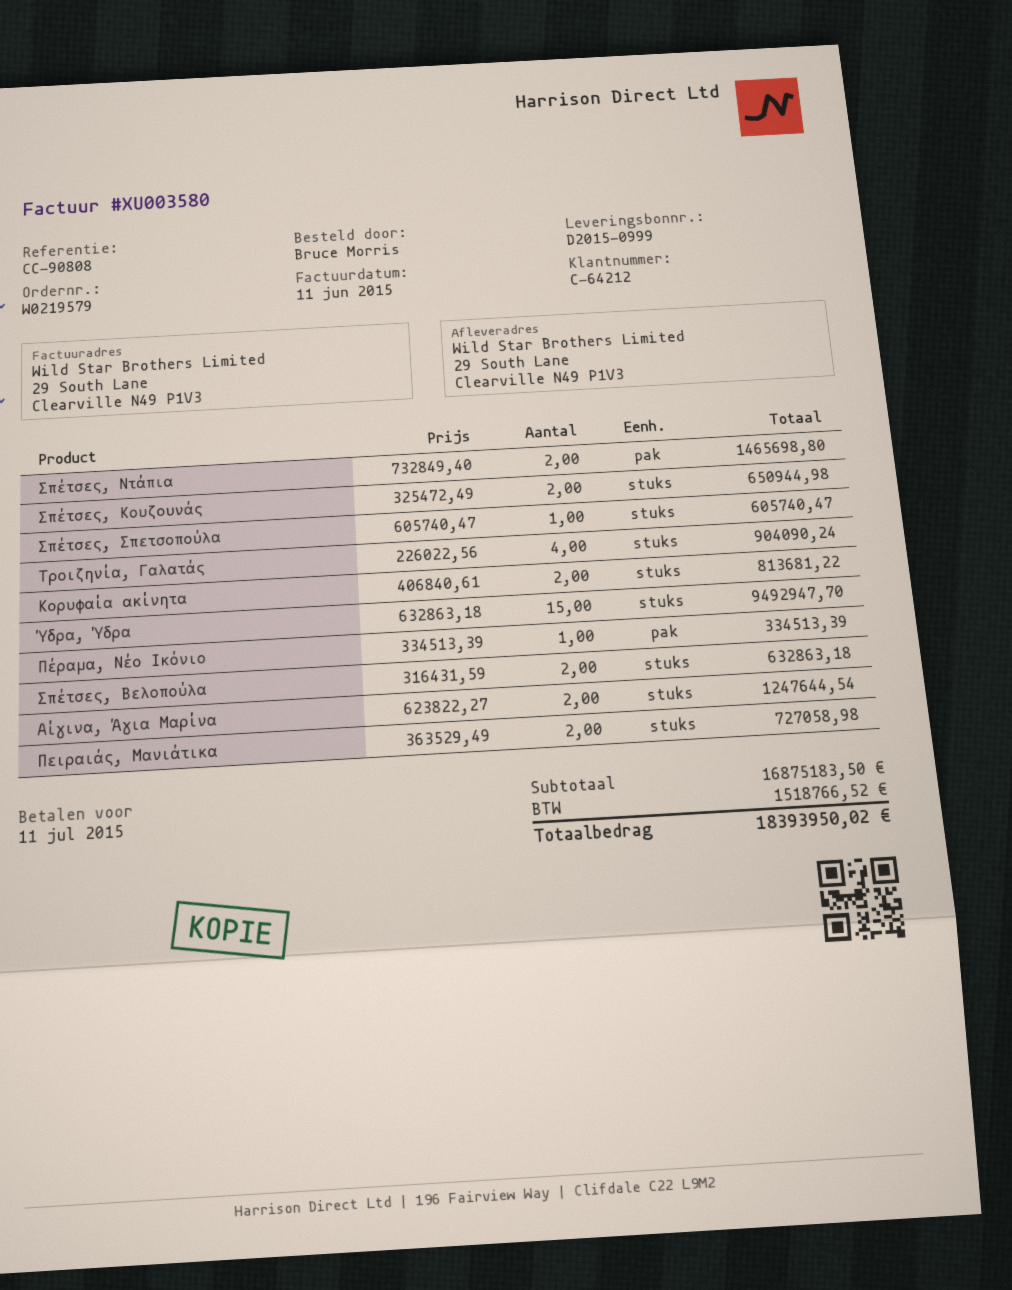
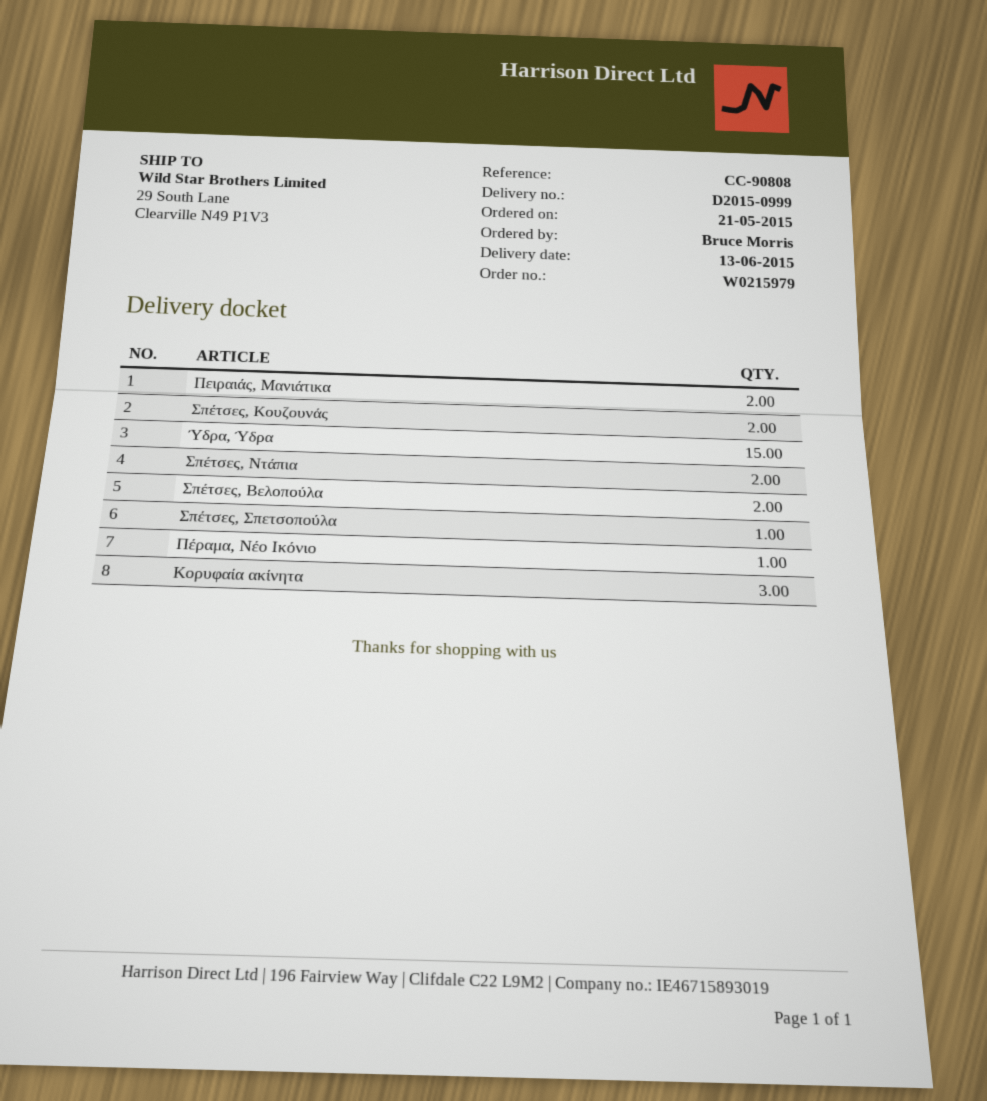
order number: W0219579 -> W0215979
Τροιζηνία, Γαλατάς: 4 -> none
Κορυφαία ακίνητα: 2 -> 3
Αίγινα, Άγια Μαρίνα: 2 -> none

